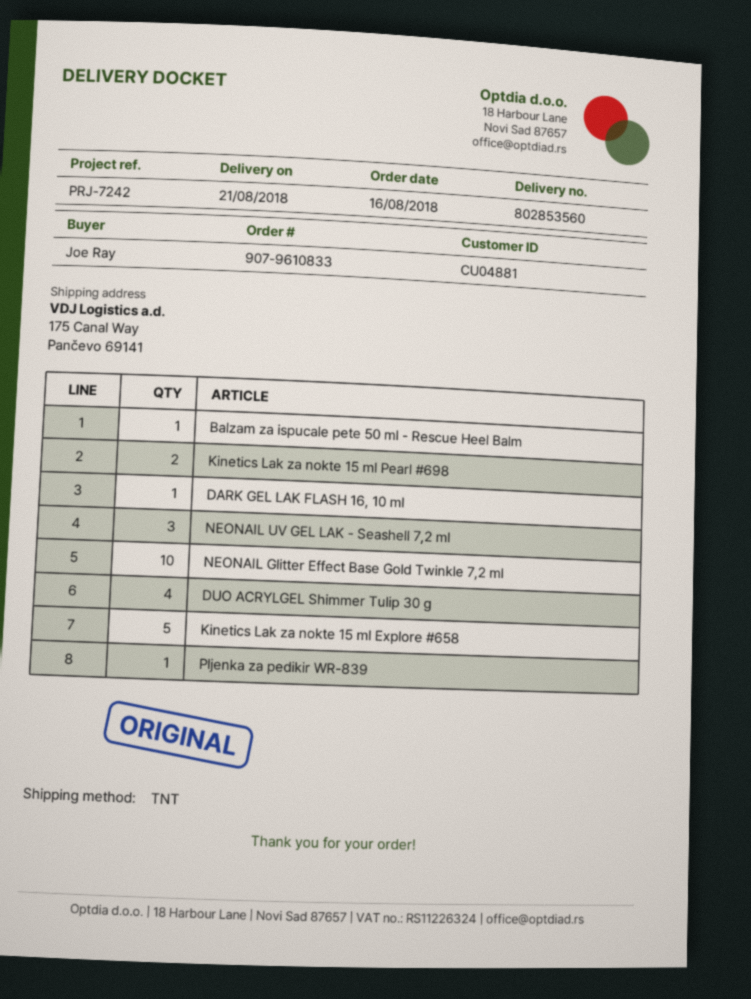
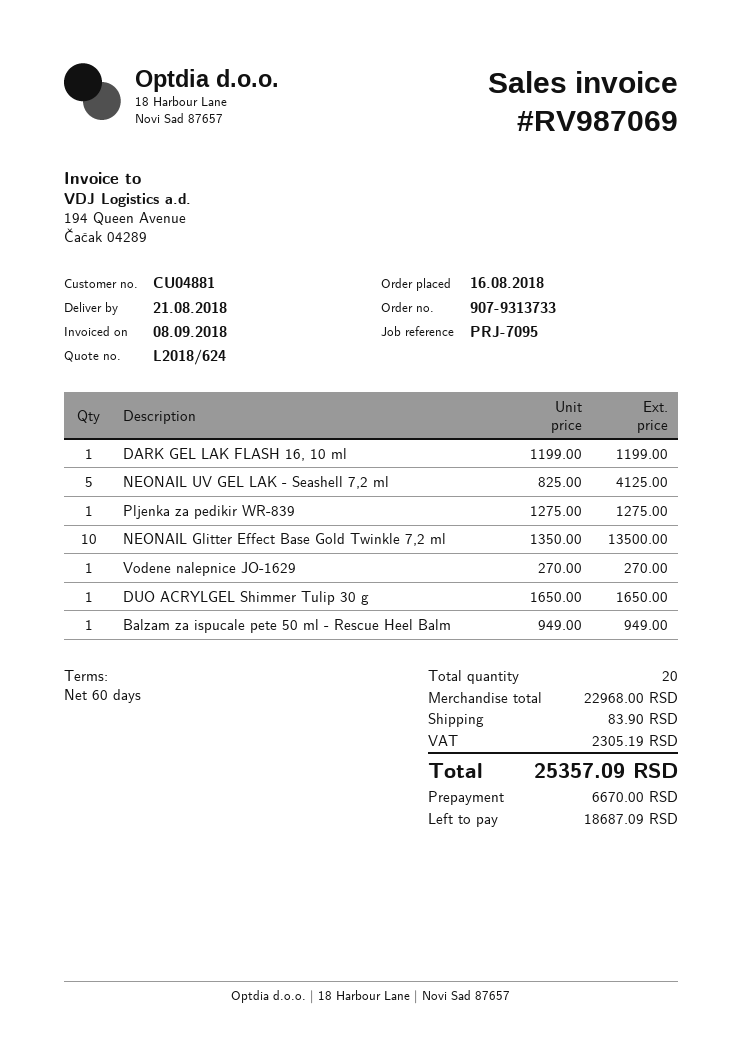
order number: 907-9610833 -> 907-9313733
reference: PRJ-7242 -> PRJ-7095
Kinetics Lak za nokte 15 ml Pearl #698: 2 -> none
NEONAIL UV GEL LAK - Seashell 7,2 ml: 3 -> 5
DUO ACRYLGEL Shimmer Tulip 30 g: 4 -> 1
Kinetics Lak za nokte 15 ml Explore #658: 5 -> none
Vodene nalepnice JO-1629: none -> 1

